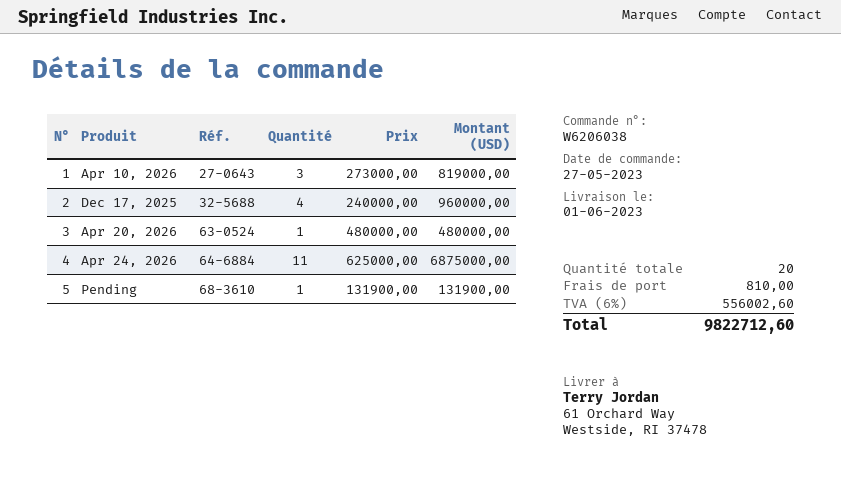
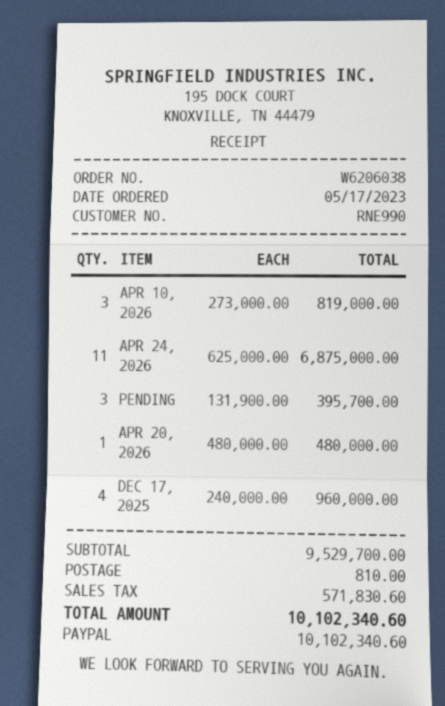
order date: 2023-05-27 -> 2023-05-17
Pending: 1 x 131900.00 = 131900.00 -> 3 x 131900.00 = 395700.00
tax: 556002.60 -> 571830.60
total: 9822712.60 -> 10102340.60

